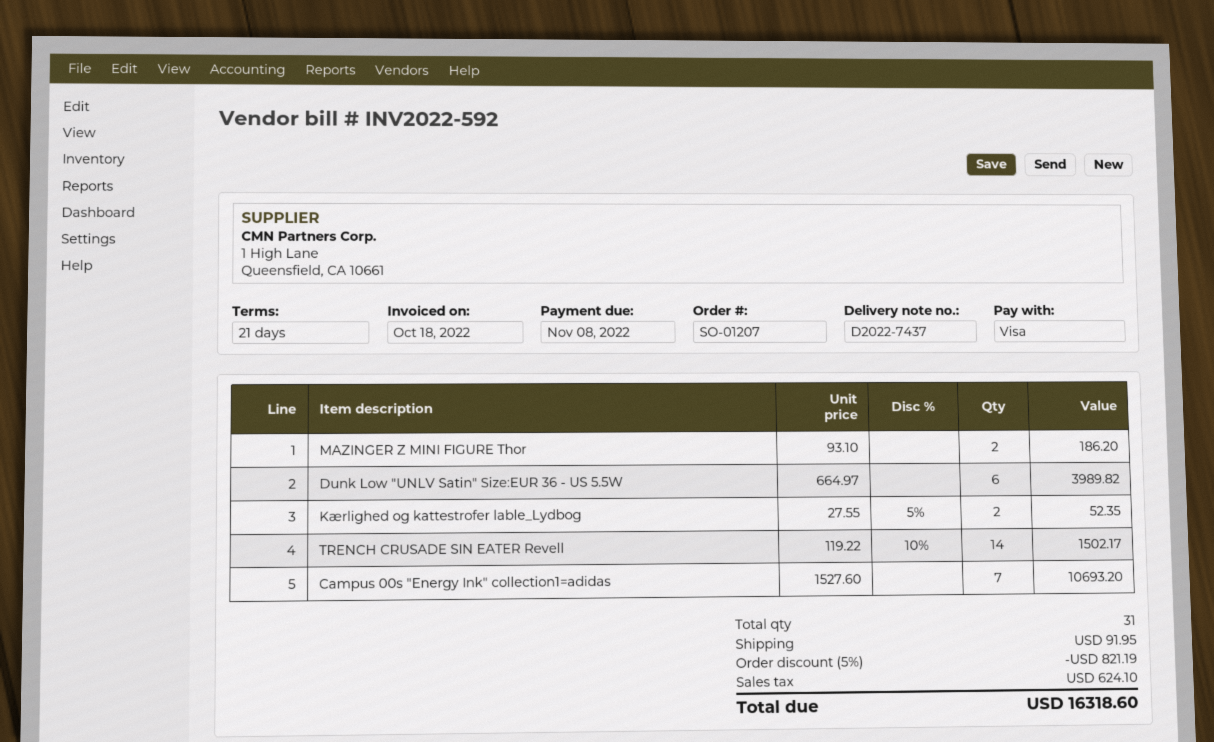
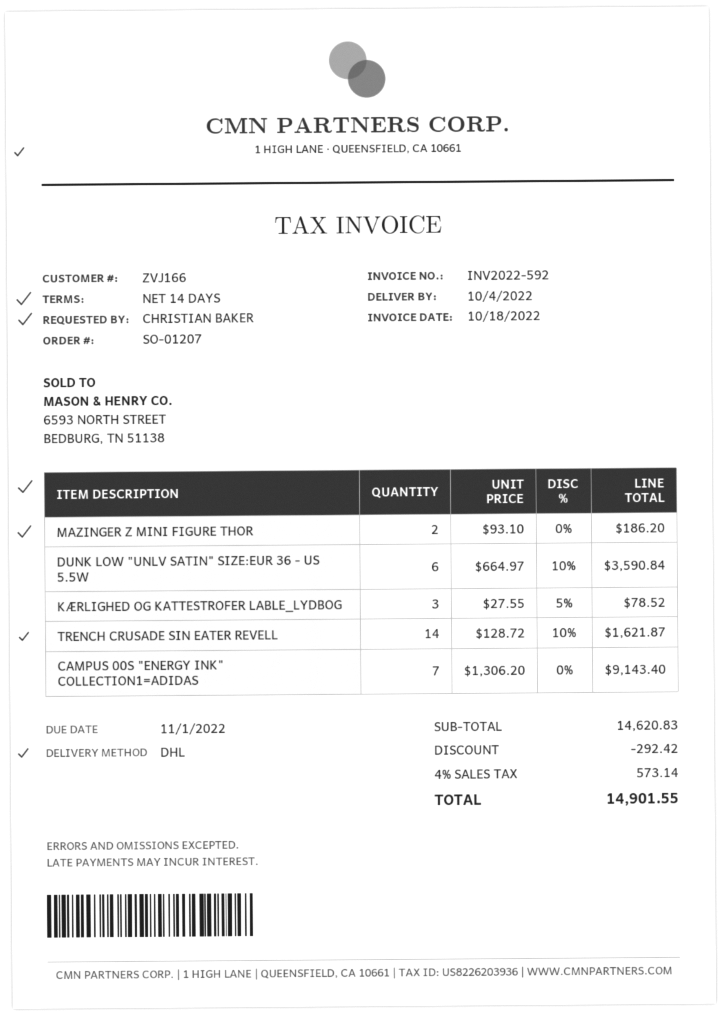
payment terms: 21 days -> 14 days
due date: 2022-11-08 -> 2022-11-01
Dunk Low "UNLV Satin" Size:EUR 36 - US 5.5W: 6 x 664.97 = 3989.82 -> 6 x 664.97 - 10% = 3590.84
Kærlighed og kattestrofer lable_Lydbog: 2 x 27.55 - 5% = 52.35 -> 3 x 27.55 - 5% = 78.52
TRENCH CRUSADE SIN EATER Revell: 14 x 119.22 - 10% = 1502.17 -> 14 x 128.72 - 10% = 1621.87
Campus 00s "Energy Ink" collection1=adidas: 7 x 1527.60 = 10693.20 -> 7 x 1306.20 = 9143.40
discount: 821.19 -> 292.42
shipping: 91.95 -> none
tax: 624.10 -> 573.14
total: 16318.60 -> 14901.55

